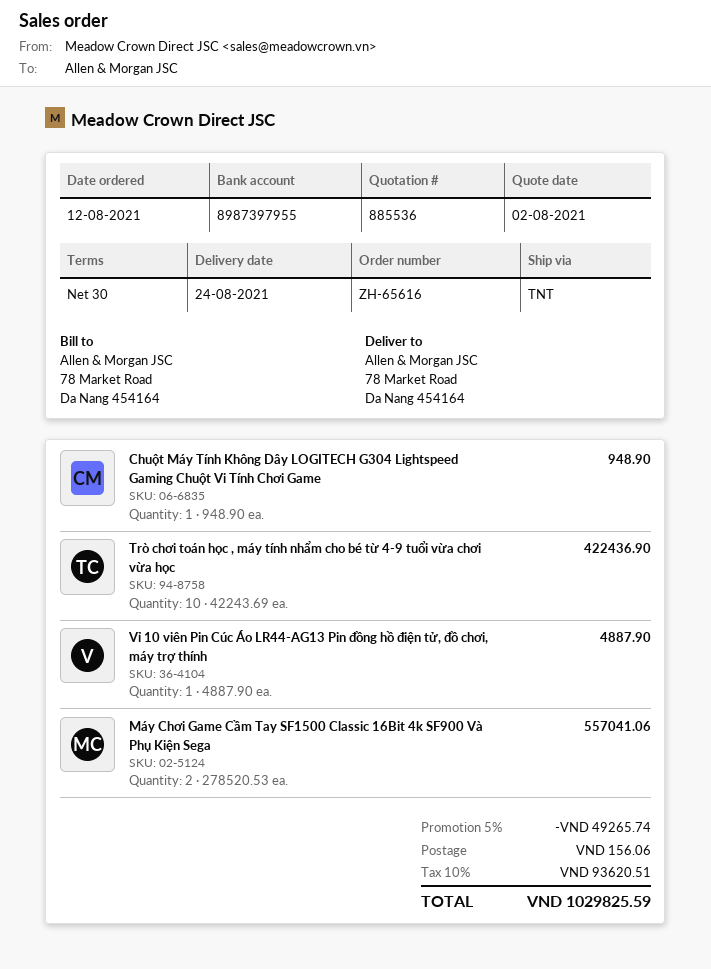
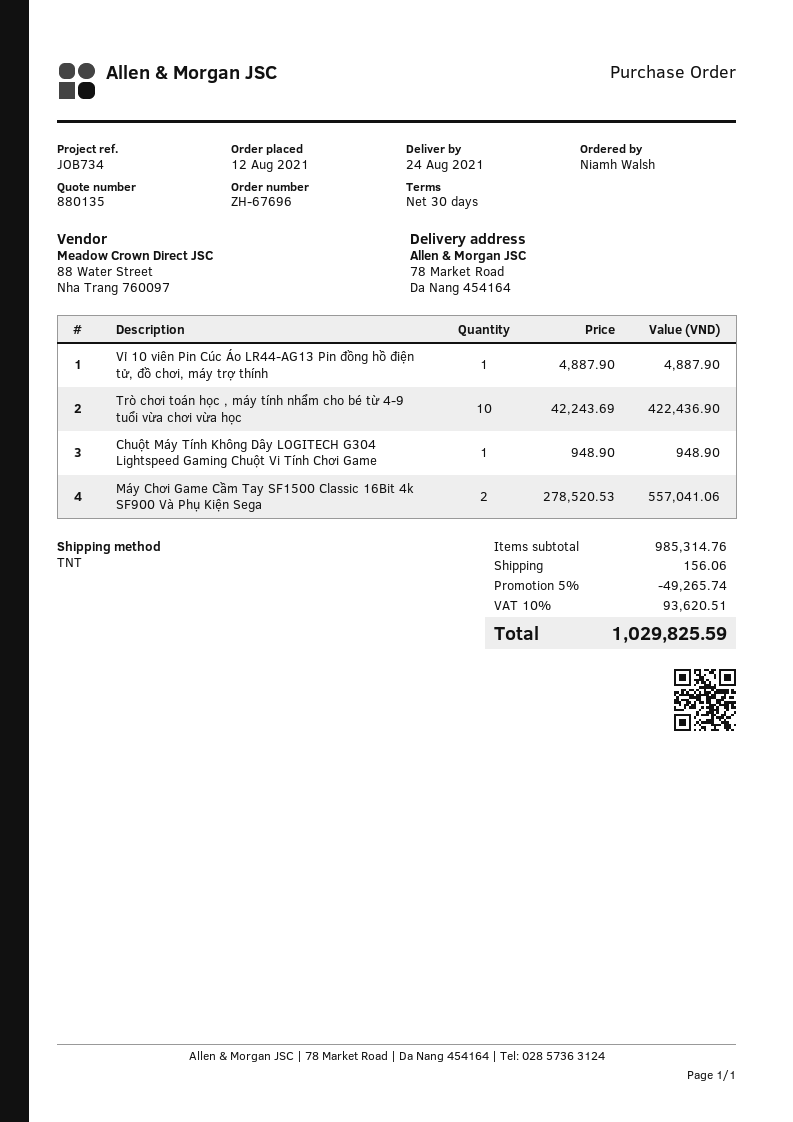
quote number: 885536 -> 880135
order number: ZH-65616 -> ZH-67696

